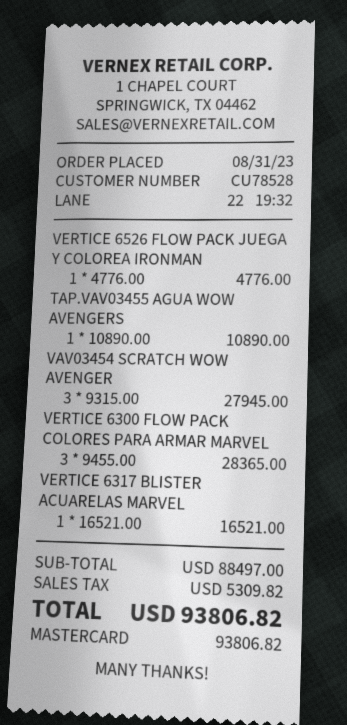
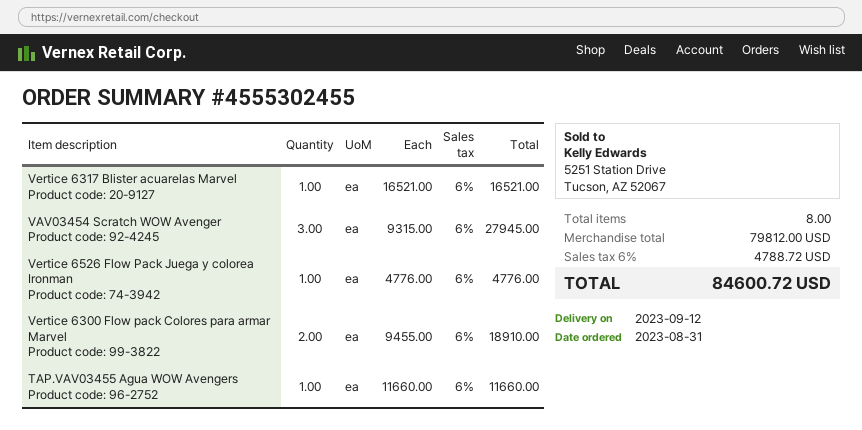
TAP.VAV03455 AGUA WOW AVENGERS: 1 x 10890.00 = 10890.00 -> 1 x 11660.00 = 11660.00
VERTICE 6300 FLOW PACK COLORES PARA ARMAR MARVEL: 3 x 9455.00 = 28365.00 -> 2 x 9455.00 = 18910.00
subtotal: 88497.00 -> 79812.00
tax: 5309.82 -> 4788.72
total: 93806.82 -> 84600.72

